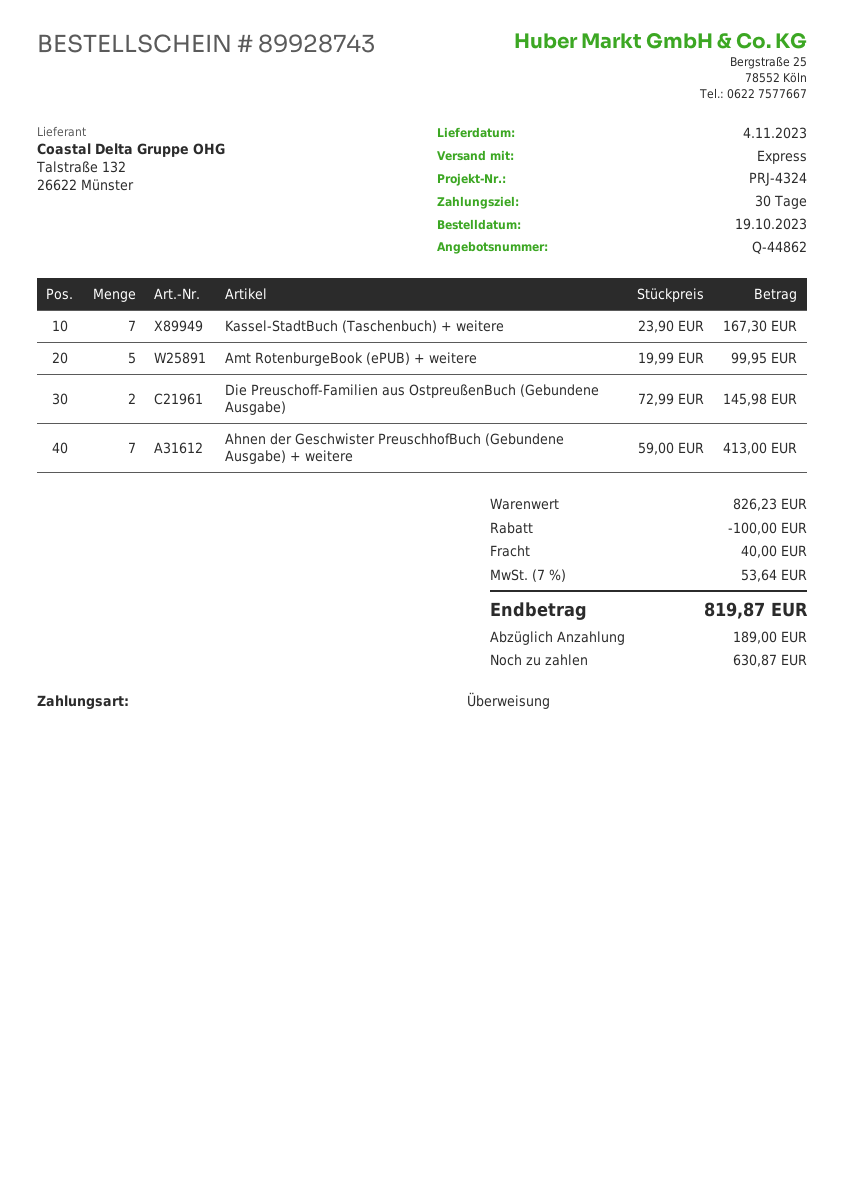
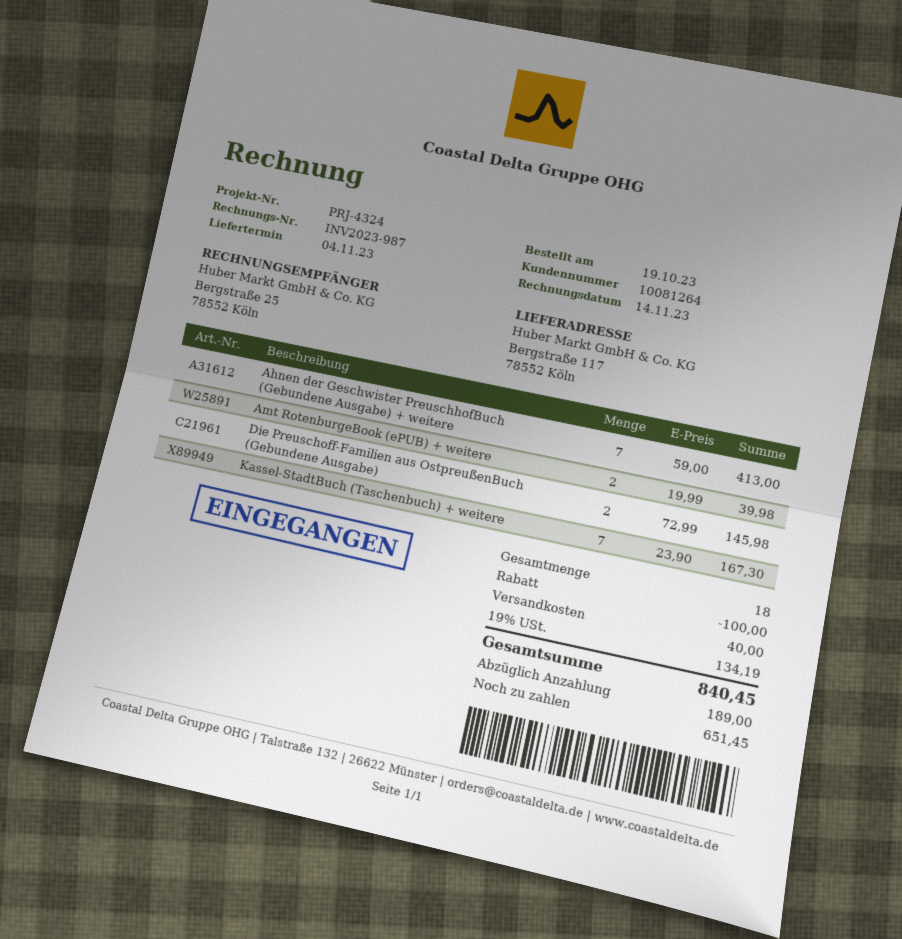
Amt RotenburgeBook (ePUB) + weitere: 5 x 19.99 = 99.95 -> 2 x 19.99 = 39.98
tax: 7% = 53.64 -> 19% = 134.19
total: 819.87 -> 840.45
balance: 630.87 -> 651.45

